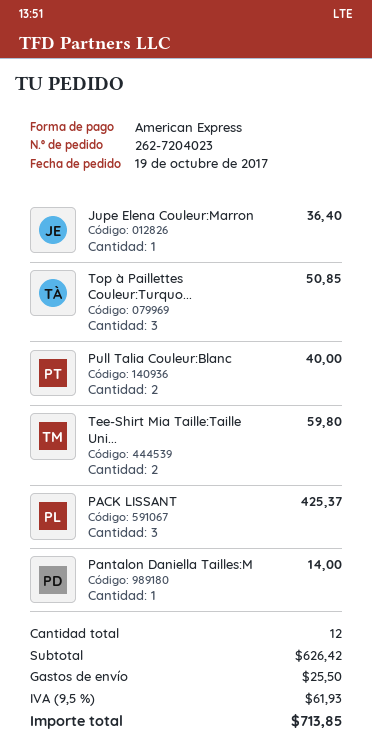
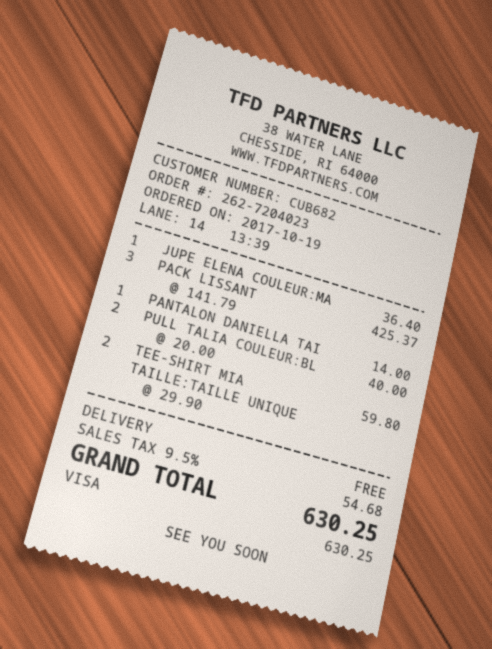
payment method: American Express -> Visa
Top à Paillettes Couleur:Turquo...: 3 for 50.85 -> none
shipping: 25.50 -> 0.00
tax: 9.5% = 61.93 -> 9.5% = 54.68
total: 713.85 -> 630.25

